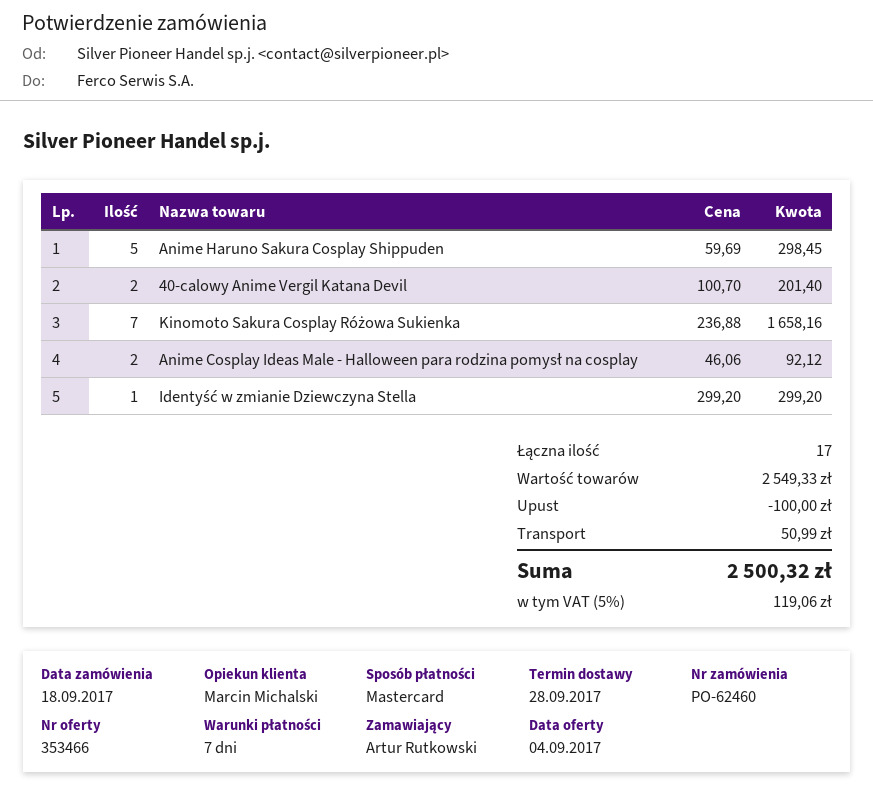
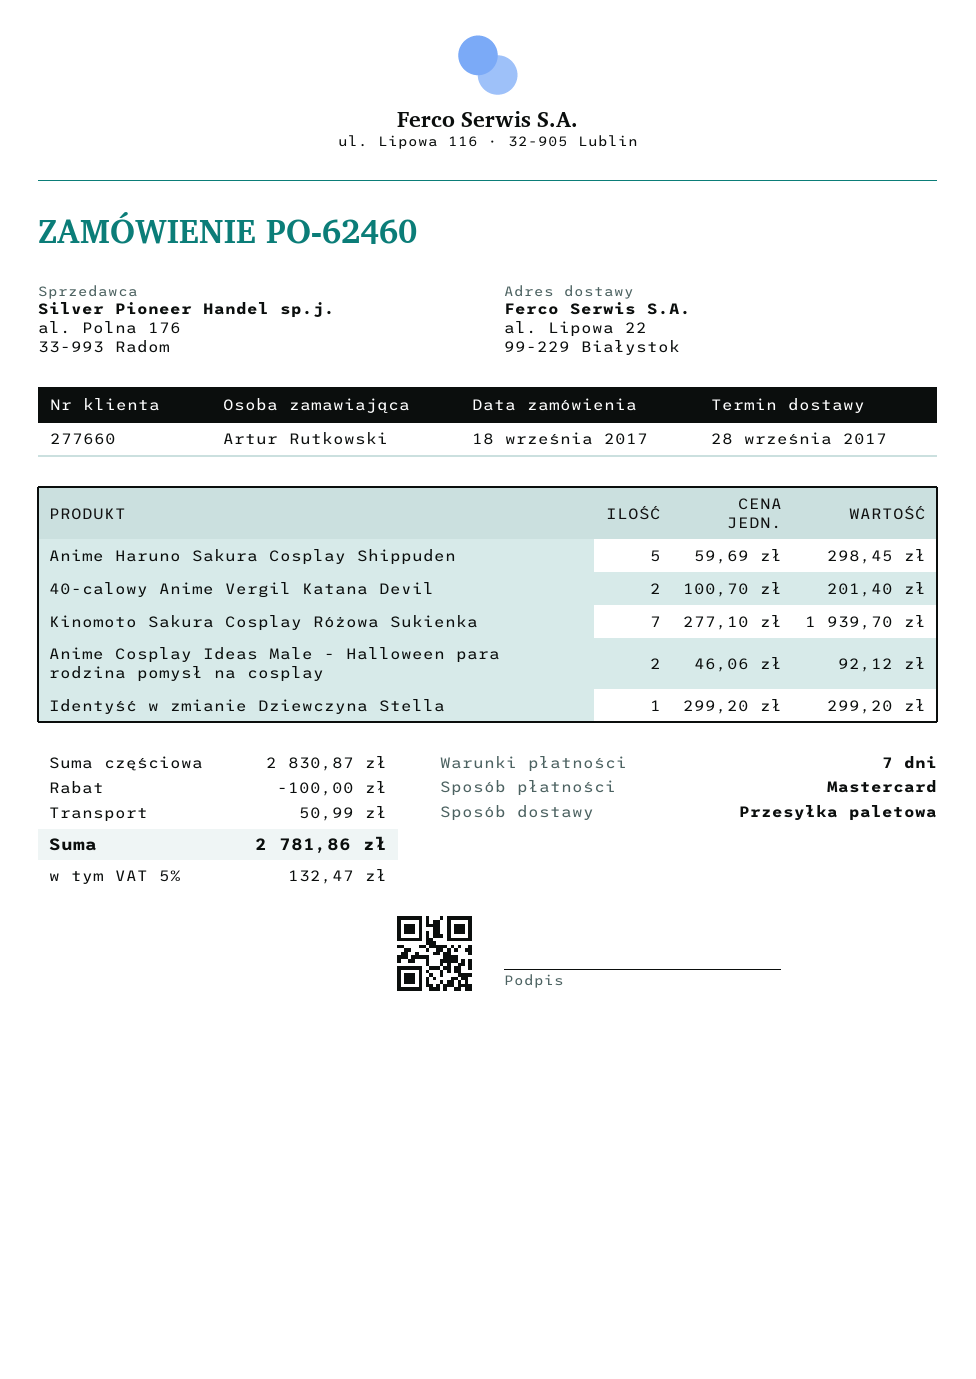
Kinomoto Sakura Cosplay Różowa Sukienka: 7 x 236.88 = 1658.16 -> 7 x 277.10 = 1939.70
subtotal: 2549.33 -> 2830.87
tax: 5% = 119.06 -> 5% = 132.47
total: 2500.32 -> 2781.86

